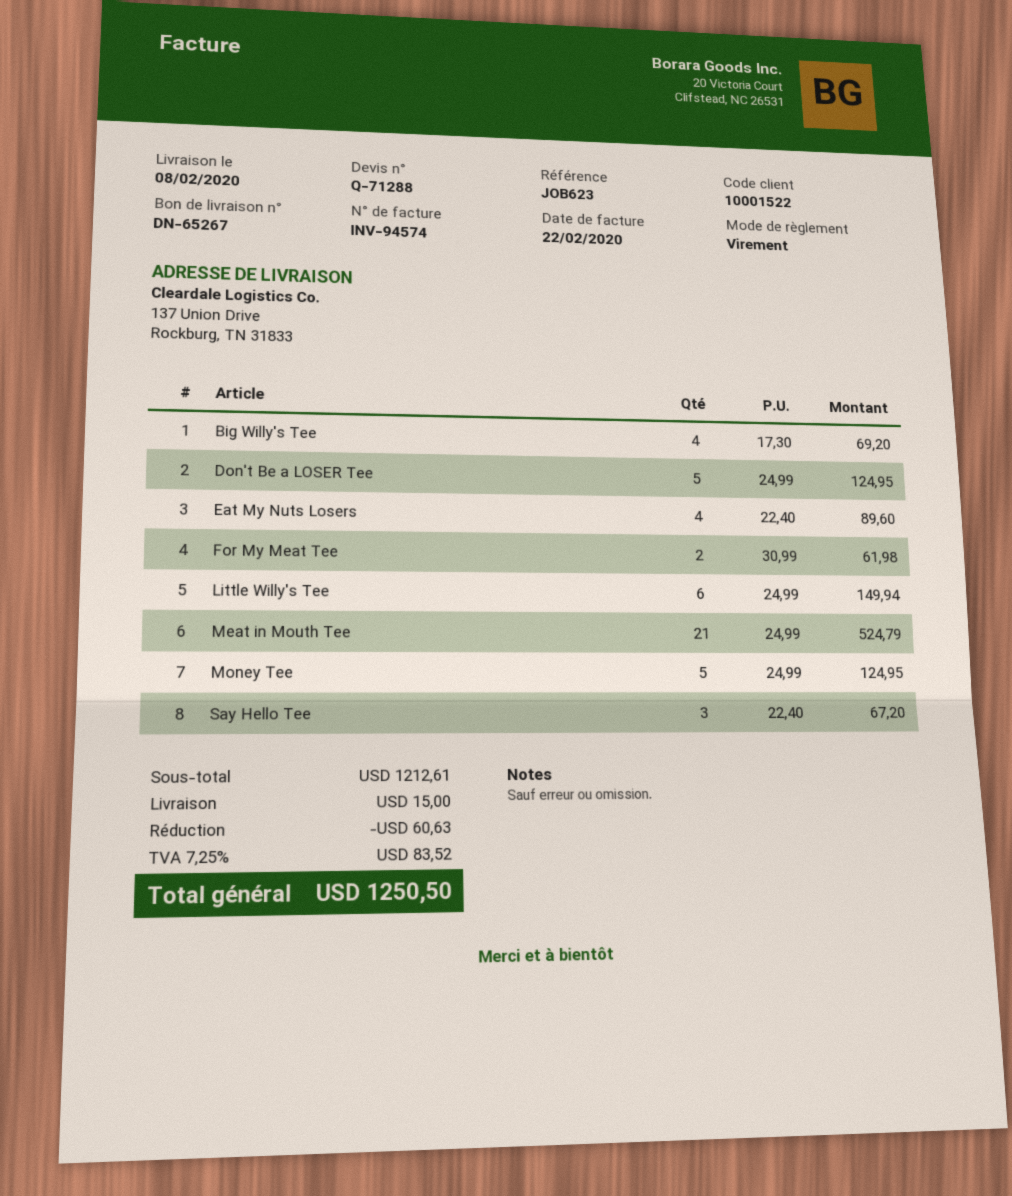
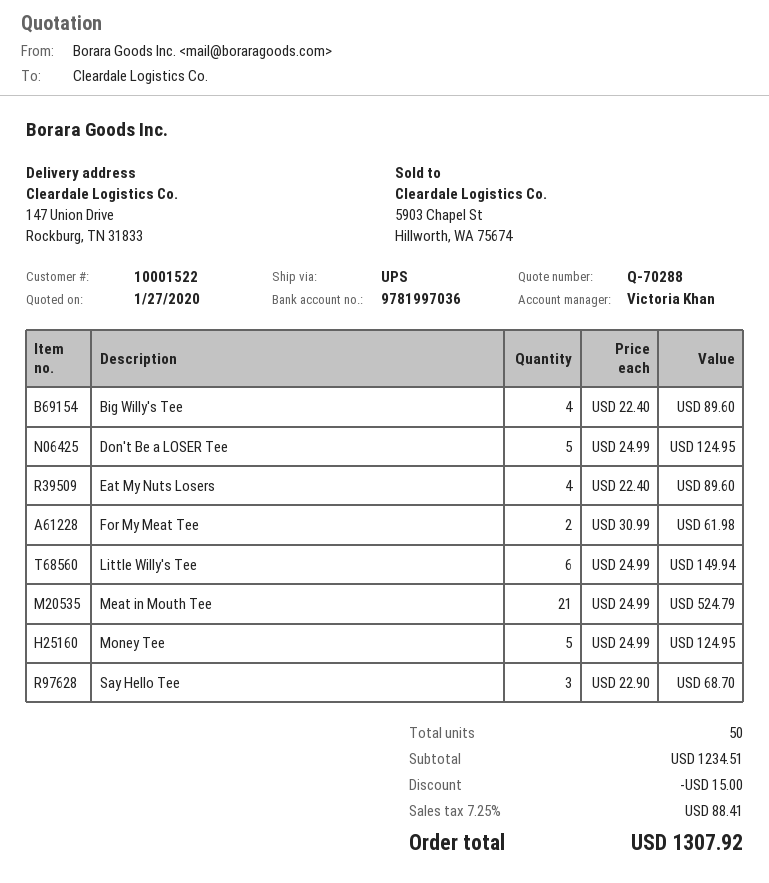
quote number: Q-71288 -> Q-70288
ship to: 137 Union Drive, Rockburg, TN 31833 -> 147 Union Drive, Rockburg, TN 31833
Big Willy's Tee: 4 x 17.30 = 69.20 -> 4 x 22.40 = 89.60
Say Hello Tee: 3 x 22.40 = 67.20 -> 3 x 22.90 = 68.70
subtotal: 1212.61 -> 1234.51
discount: 60.63 -> 15.00
shipping: 15.00 -> none
tax: 7.25% = 83.52 -> 7.25% = 88.41
total: 1250.50 -> 1307.92

